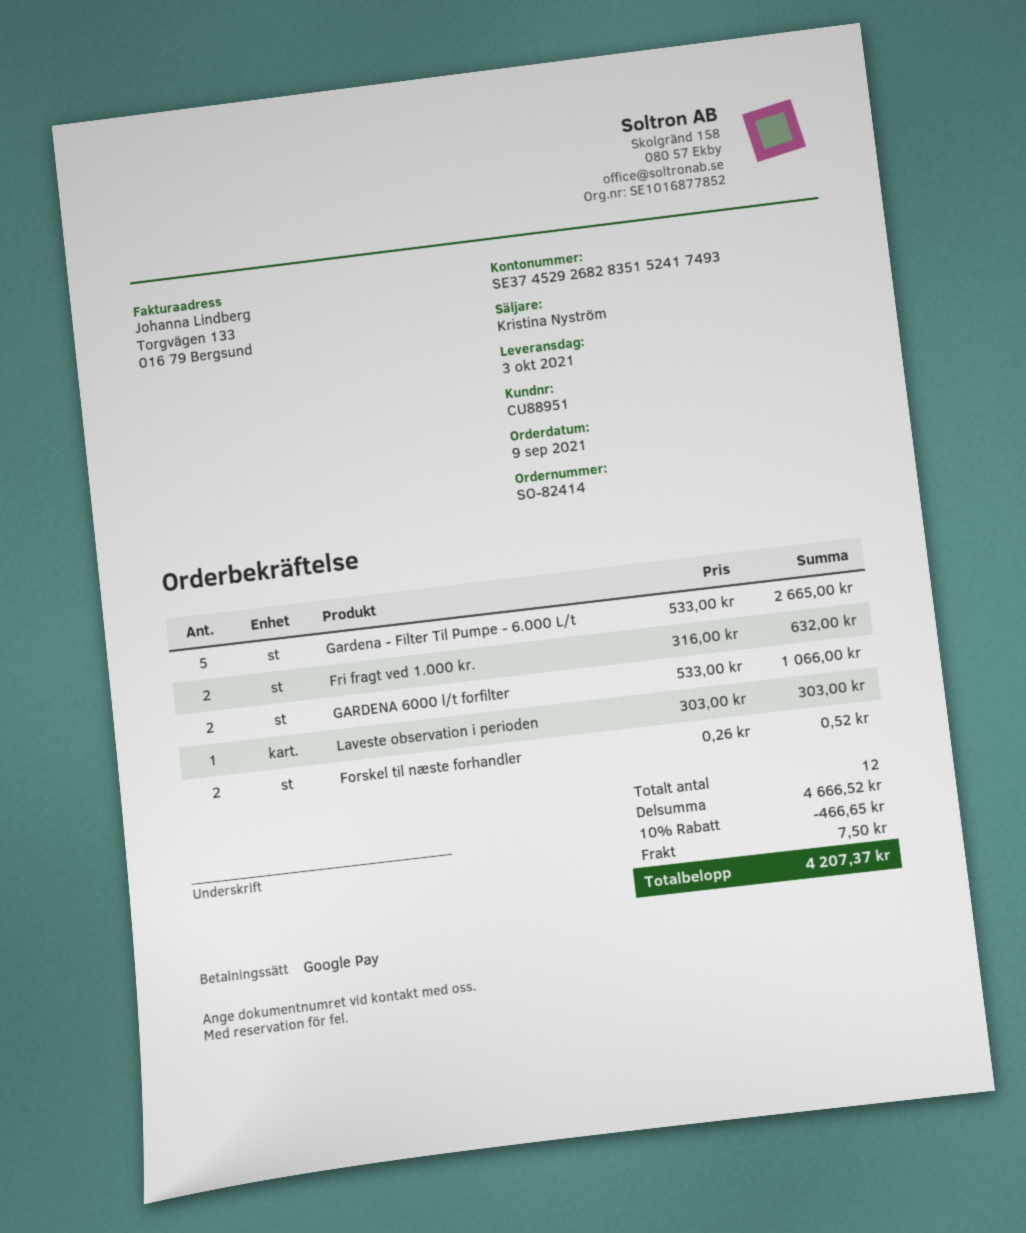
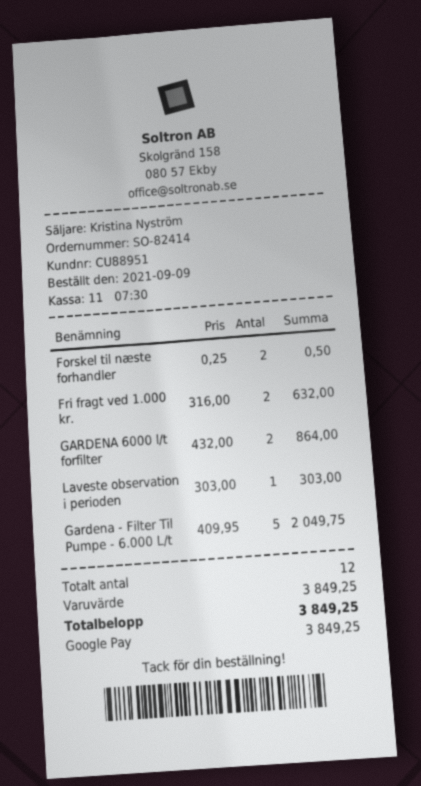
Gardena - Filter Til Pumpe - 6.000 L/t: 5 x 533.00 = 2665.00 -> 5 x 409.95 = 2049.75
GARDENA 6000 l/t forfilter: 2 x 533.00 = 1066.00 -> 2 x 432.00 = 864.00
Forskel til næste forhandler: 2 x 0.26 = 0.52 -> 2 x 0.25 = 0.50
subtotal: 4666.52 -> 3849.25
discount: 10% = 466.65 -> none
shipping: 7.50 -> none
total: 4207.37 -> 3849.25

